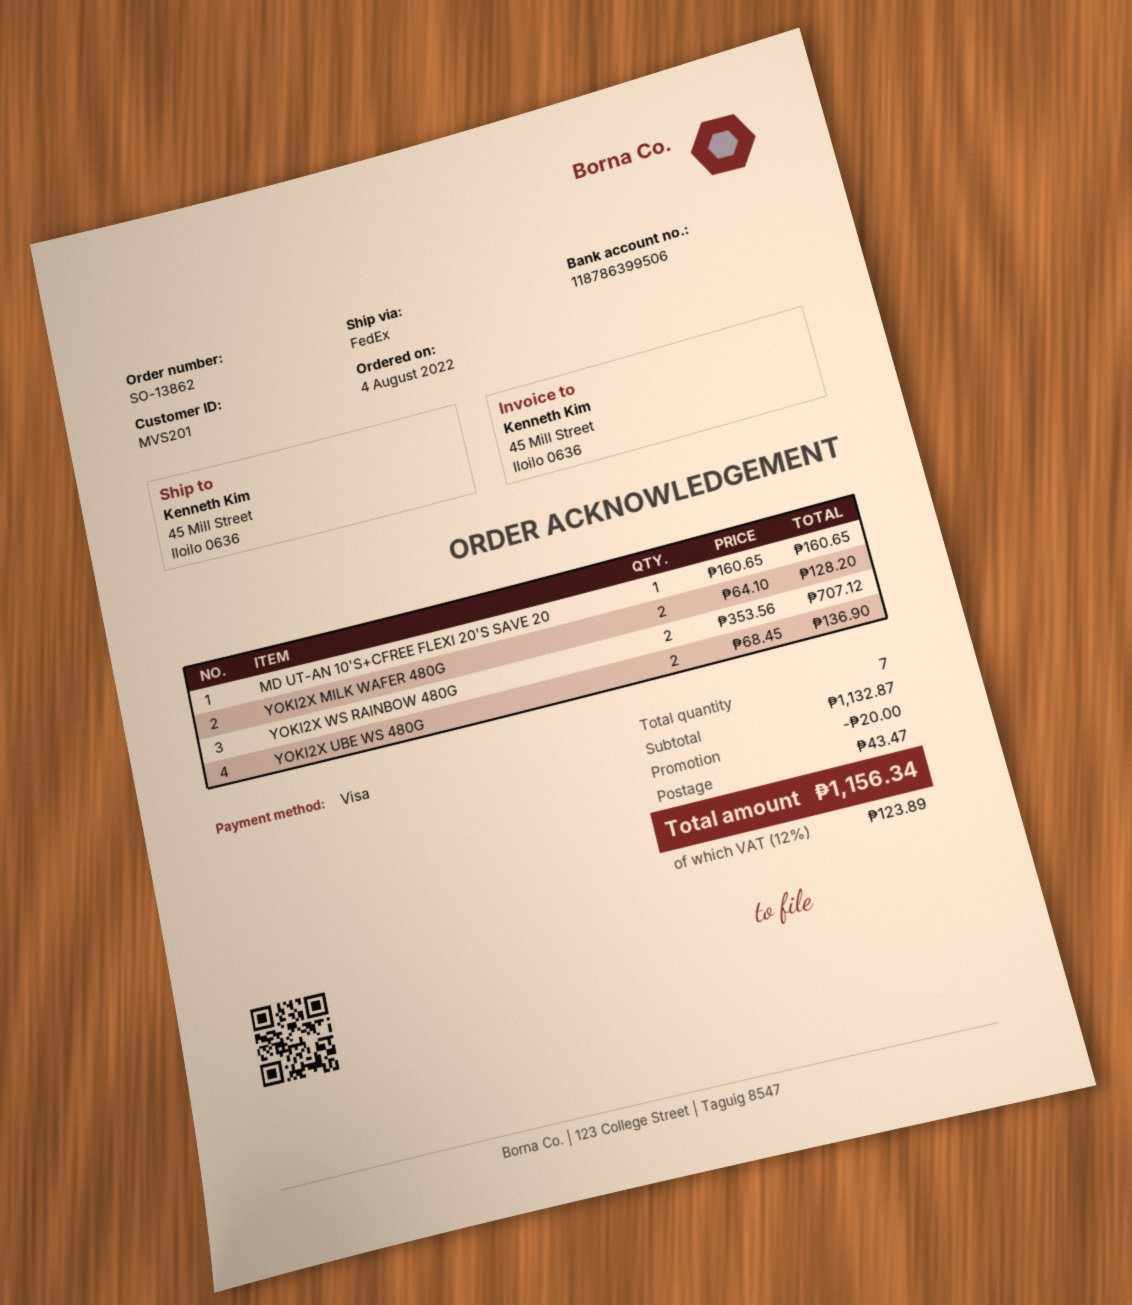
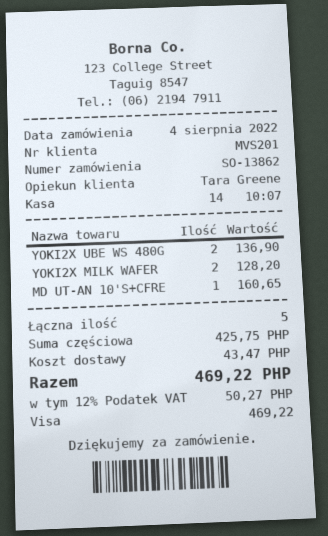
YOKI2X WS RAINBOW 480G: 2 for 707.12 -> none
total quantity: 7 -> 5
subtotal: 1132.87 -> 425.75
discount: 20.00 -> none
tax: 12% = 123.89 -> 12% = 50.27
total: 1156.34 -> 469.22

